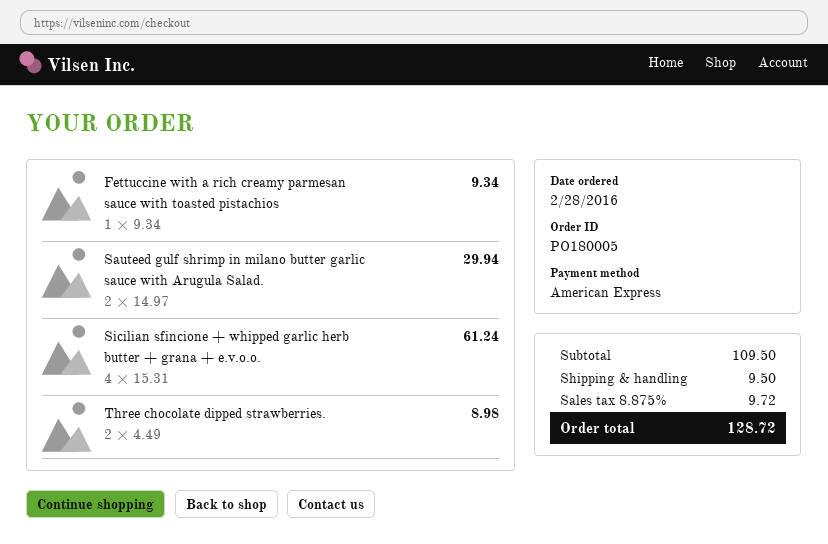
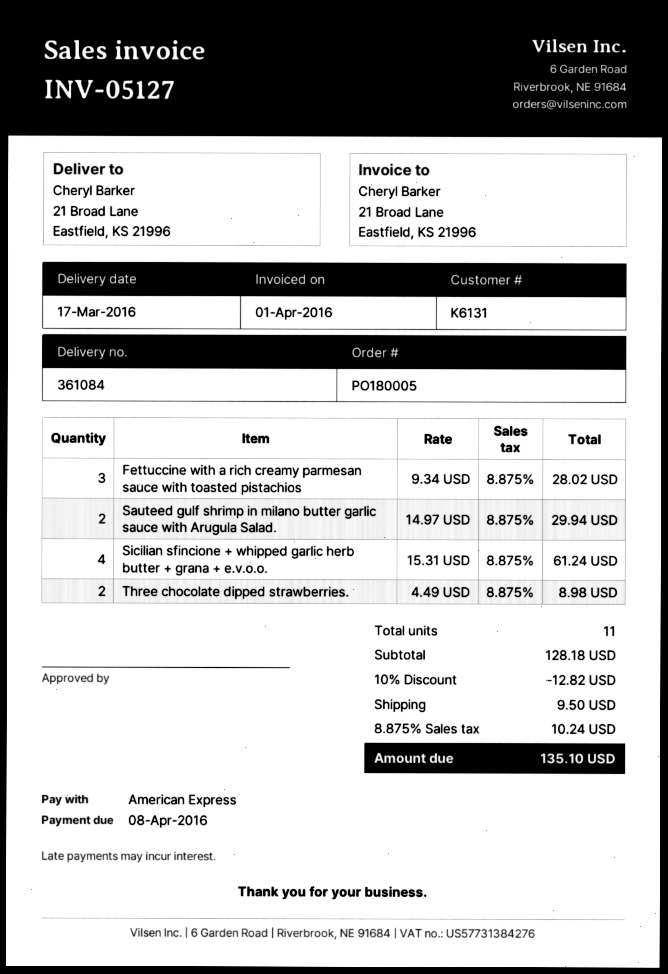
Fettuccine with a rich creamy parmesan sauce with toasted pistachios: 1 x 9.34 = 9.34 -> 3 x 9.34 = 28.02
subtotal: 109.50 -> 128.18
discount: none -> 10% = 12.82
tax: 8.875% = 9.72 -> 8.875% = 10.24
total: 128.72 -> 135.10

